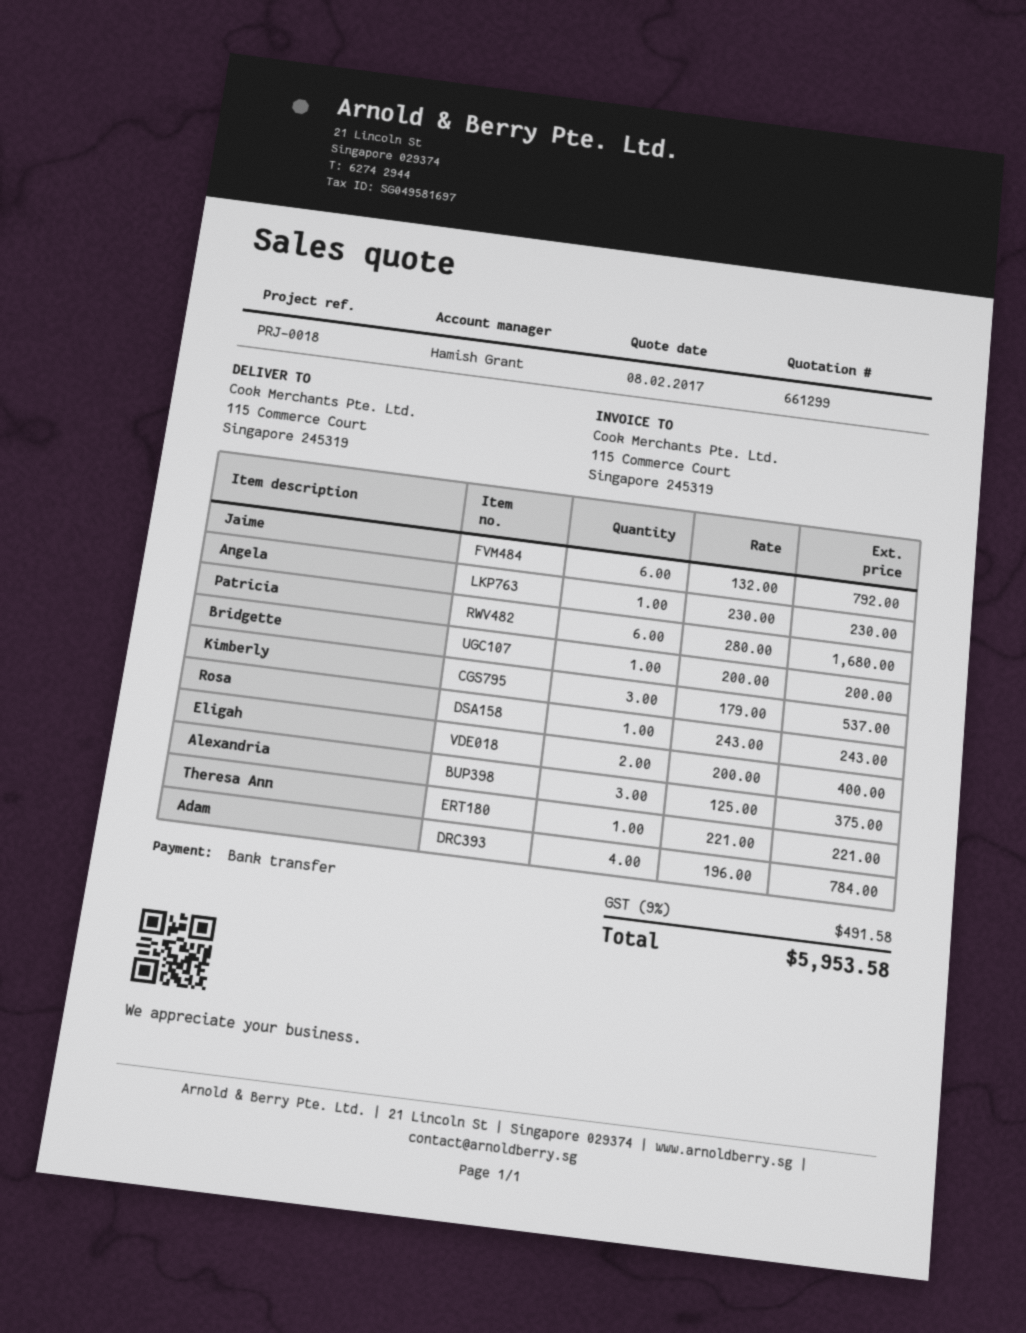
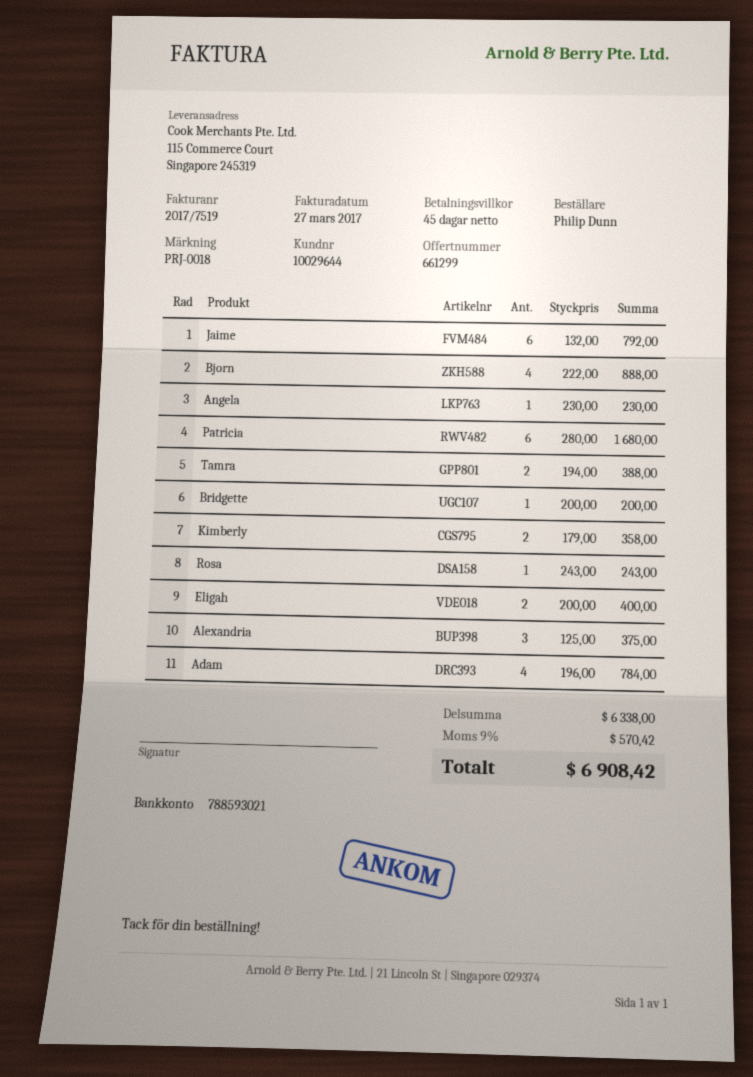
Kimberly: 3 x 179.00 = 537.00 -> 2 x 179.00 = 358.00
Theresa Ann: 1 x 221.00 = 221.00 -> none
Bjorn: none -> 4 x 222.00 = 888.00
Tamra: none -> 2 x 194.00 = 388.00
tax: 9% = 491.58 -> 9% = 570.42
total: 5953.58 -> 6908.42

